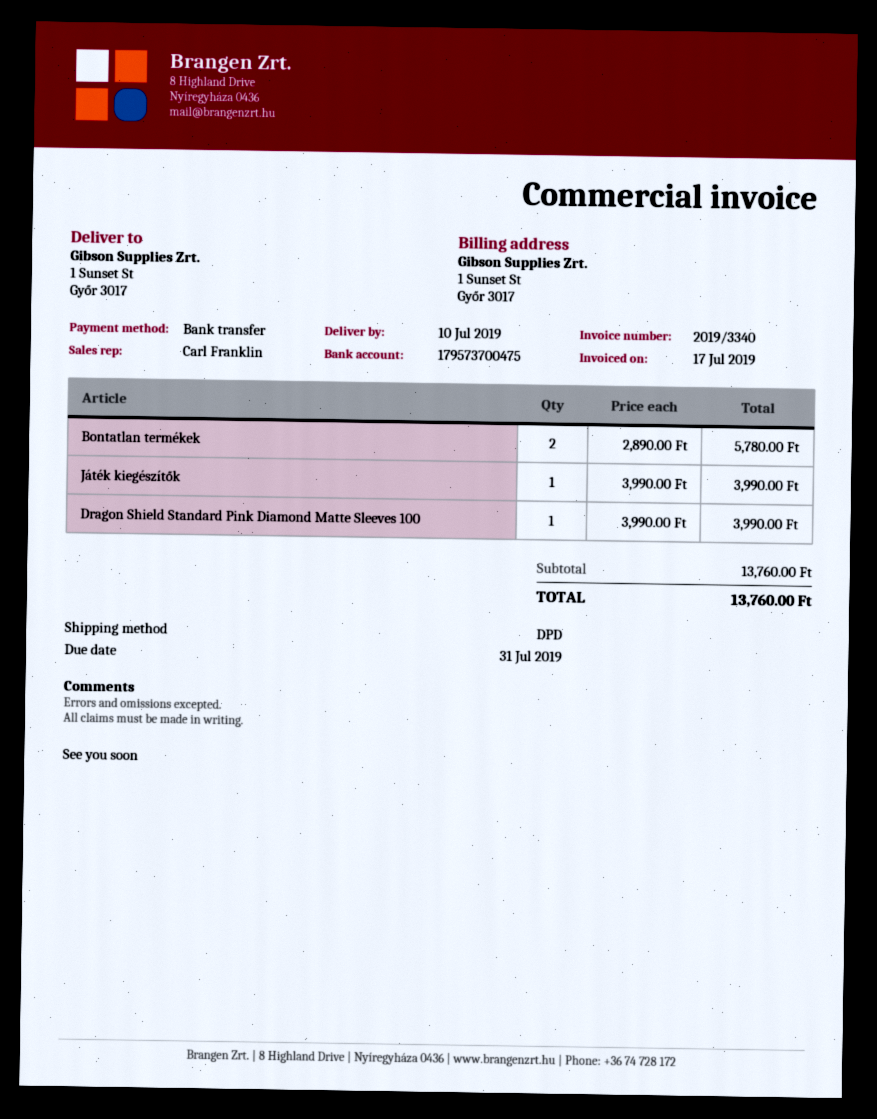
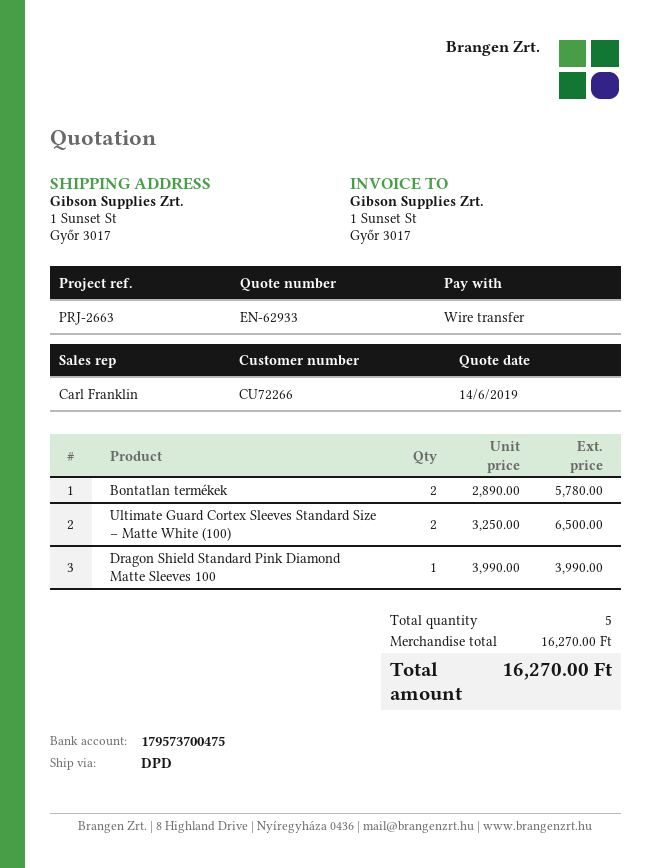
Játék kiegészítők: 1 x 3990.00 = 3990.00 -> none
Ultimate Guard Cortex Sleeves Standard Size – Matte White (100): none -> 2 x 3250.00 = 6500.00
subtotal: 13760.00 -> 16270.00
total: 13760.00 -> 16270.00

